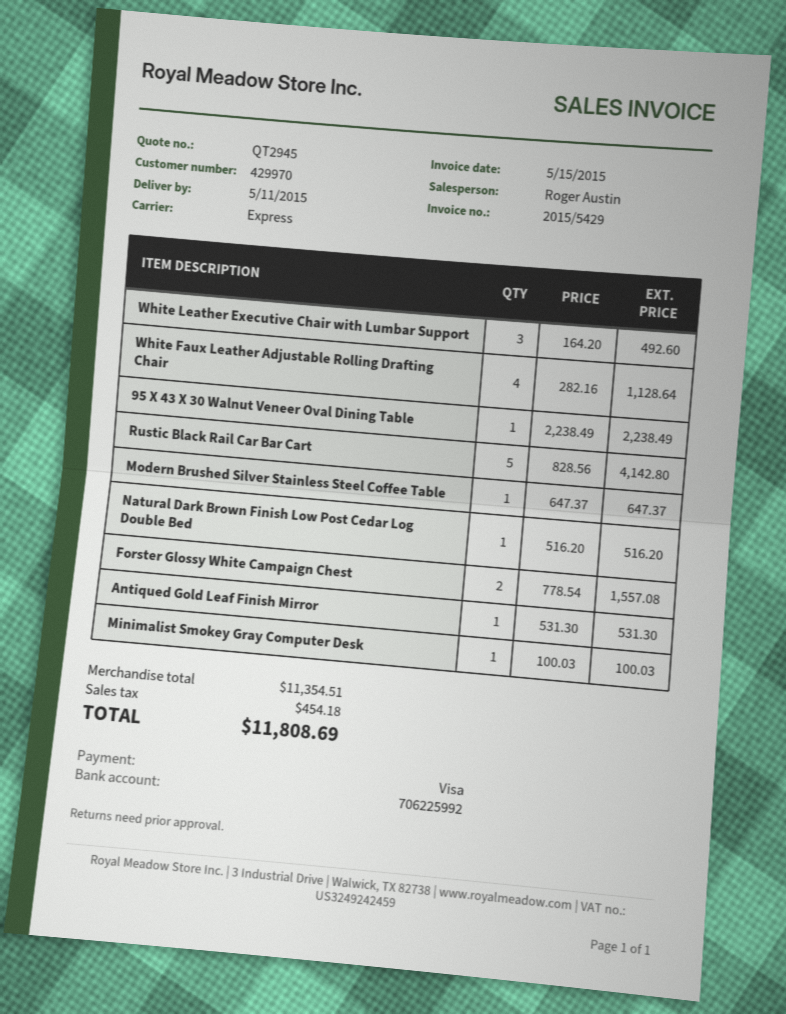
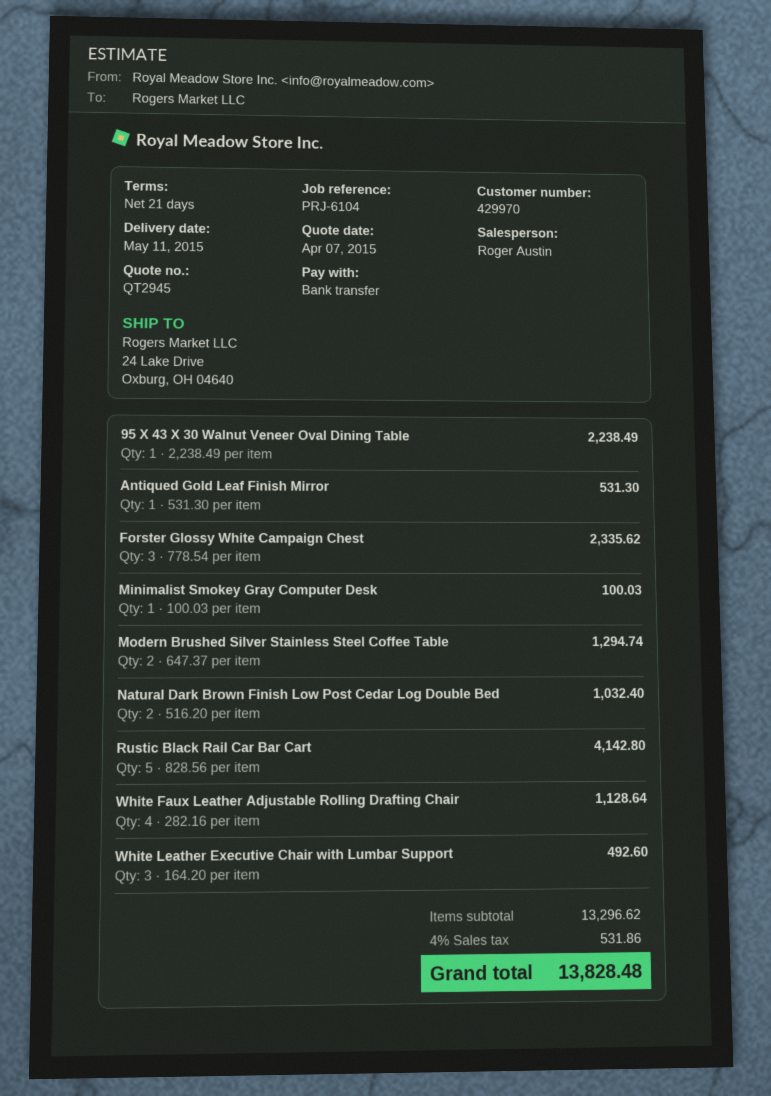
payment method: Visa -> bank transfer
Modern Brushed Silver Stainless Steel Coffee Table: 1 x 647.37 = 647.37 -> 2 x 647.37 = 1294.74
Natural Dark Brown Finish Low Post Cedar Log Double Bed: 1 x 516.20 = 516.20 -> 2 x 516.20 = 1032.40
Forster Glossy White Campaign Chest: 2 x 778.54 = 1557.08 -> 3 x 778.54 = 2335.62
subtotal: 11354.51 -> 13296.62
tax: 454.18 -> 531.86
total: 11808.69 -> 13828.48

